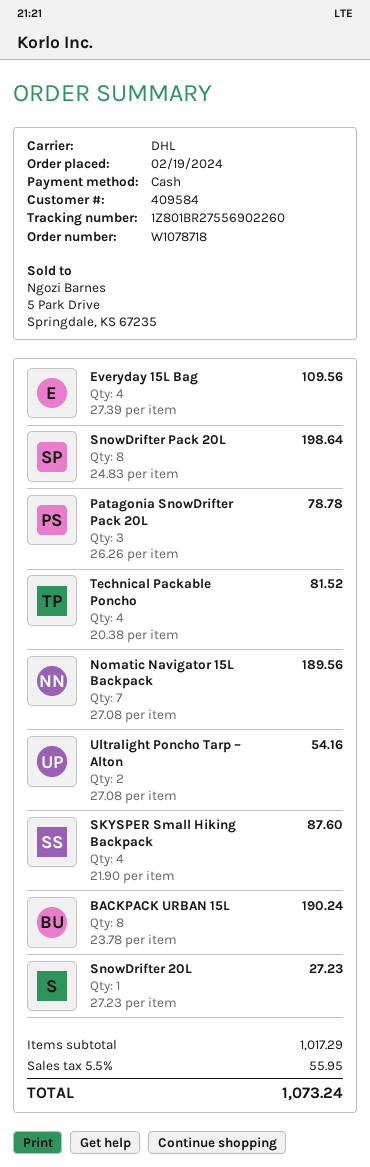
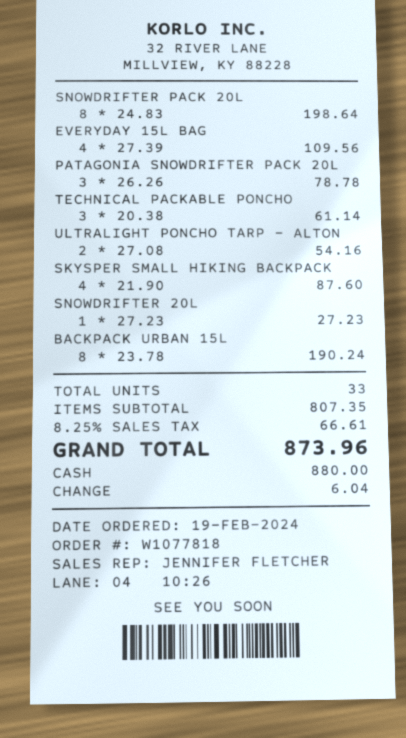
order number: W1078718 -> W1077818
Technical Packable Poncho: 4 x 20.38 = 81.52 -> 3 x 20.38 = 61.14
Nomatic Navigator 15L Backpack: 7 x 27.08 = 189.56 -> none
subtotal: 1017.29 -> 807.35
tax: 5.5% = 55.95 -> 8.25% = 66.61
total: 1073.24 -> 873.96

